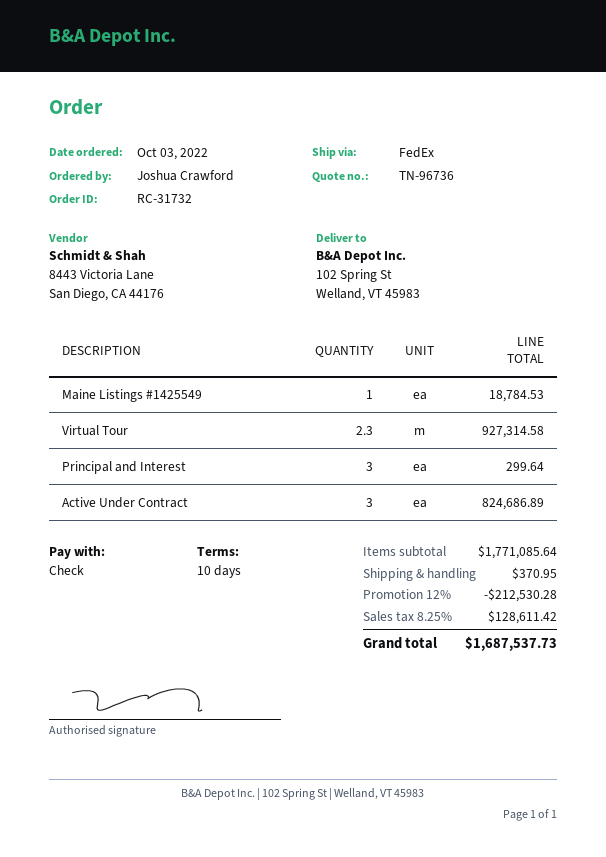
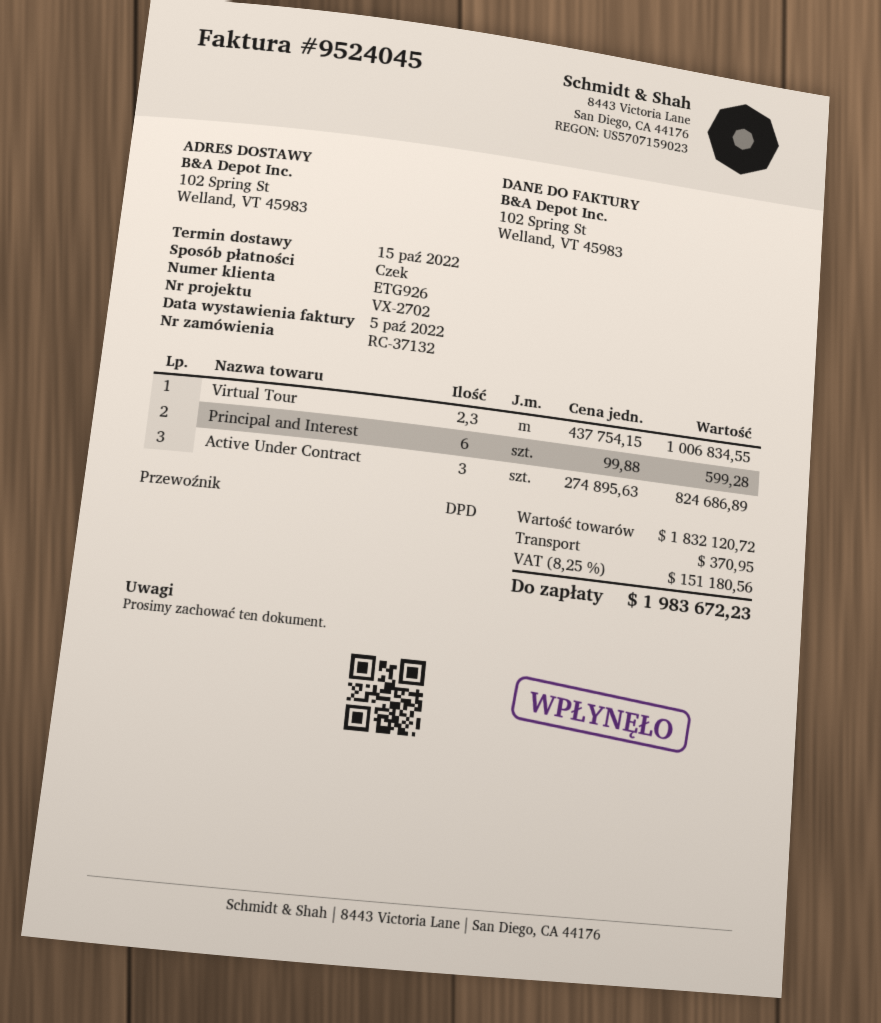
order number: RC-31732 -> RC-37132
shipping method: FedEx -> DPD
Maine Listings #1425549: 1 for 18784.53 -> none
Virtual Tour: 2.3 for 927314.58 -> 2.3 for 1006834.55
Principal and Interest: 3 for 299.64 -> 6 for 599.28
subtotal: 1771085.64 -> 1832120.72
discount: 12% = 212530.28 -> none
tax: 8.25% = 128611.42 -> 8.25% = 151180.56
total: 1687537.73 -> 1983672.23

